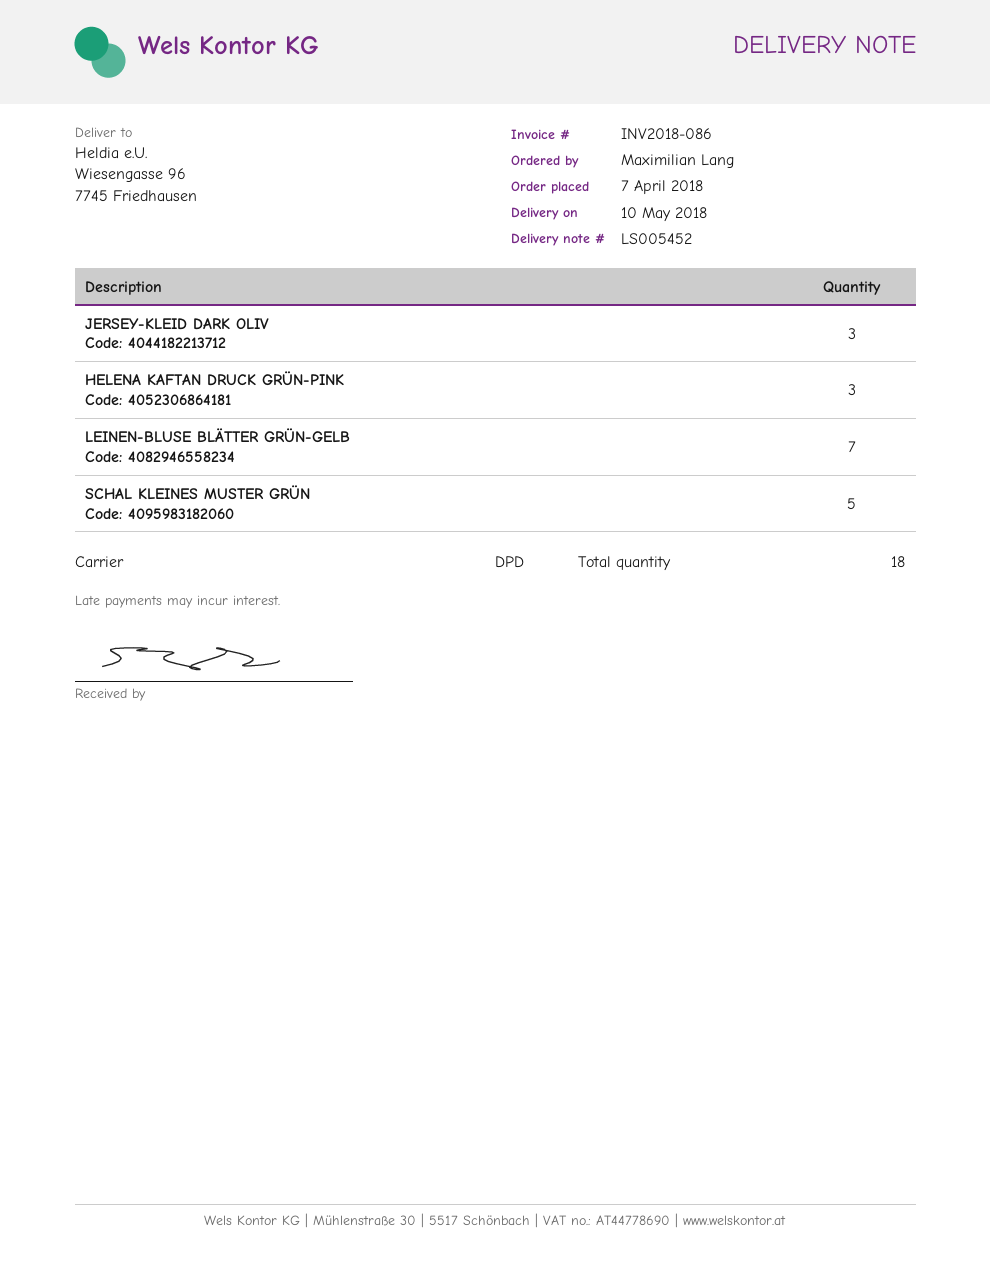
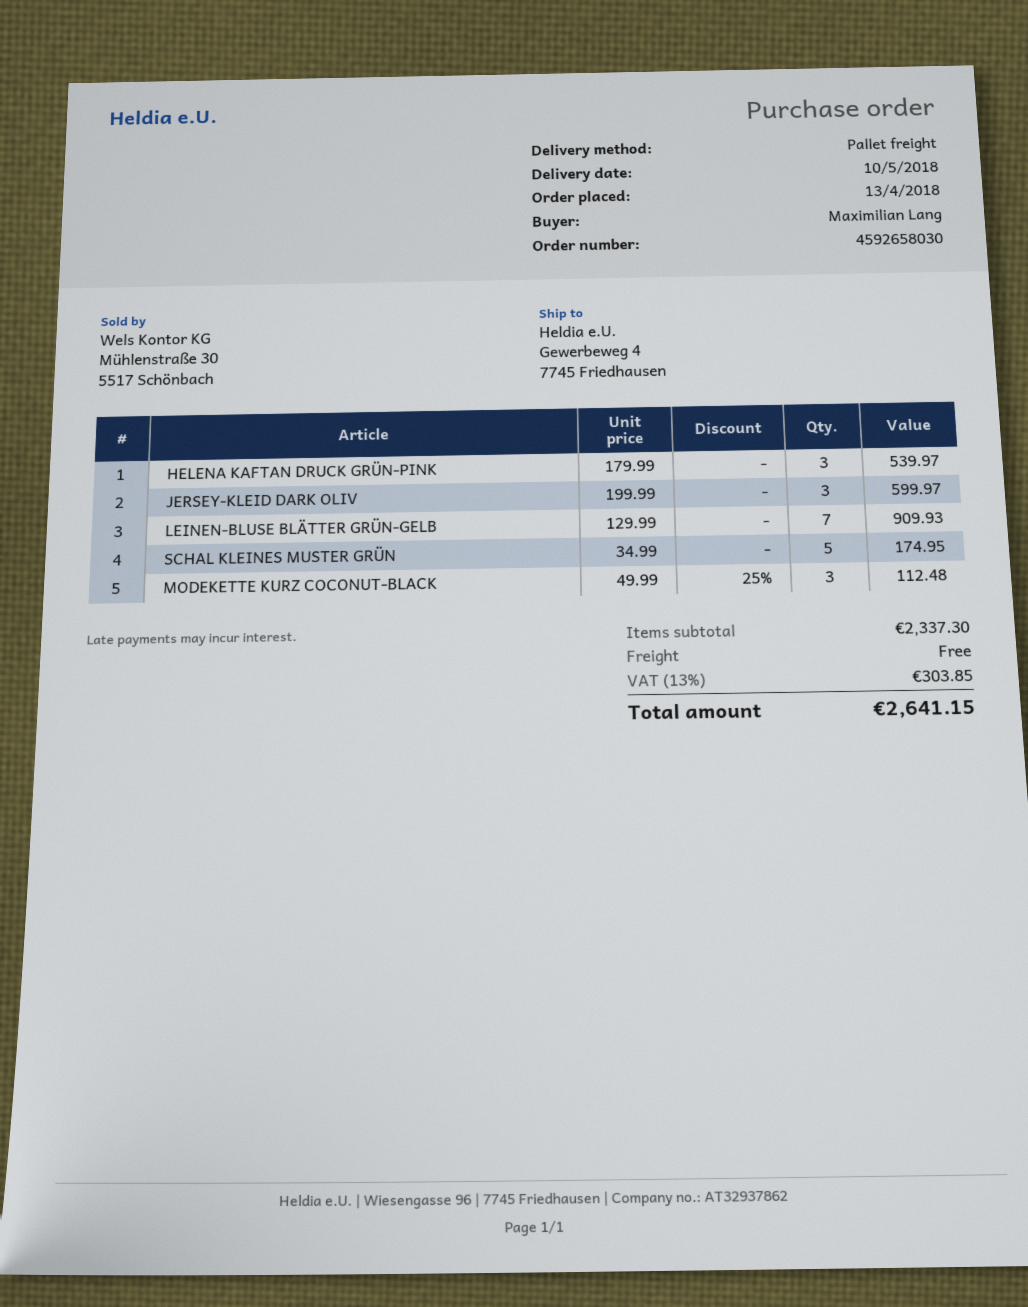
order date: 2018-04-07 -> 2018-04-13
shipping method: DPD -> pallet freight
ship to: Wiesengasse 96, 7745 Friedhausen -> Gewerbeweg 4, 7745 Friedhausen
MODEKETTE KURZ COCONUT-BLACK: none -> 3

